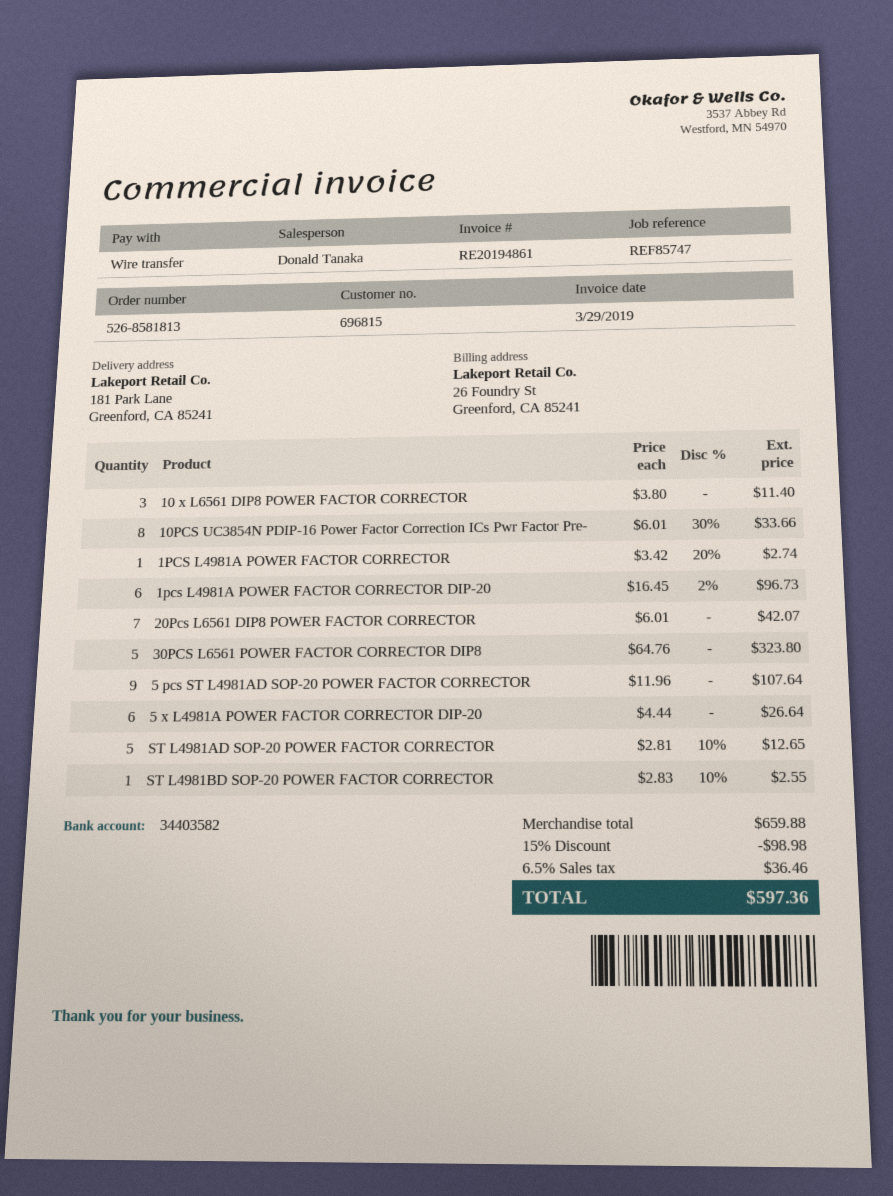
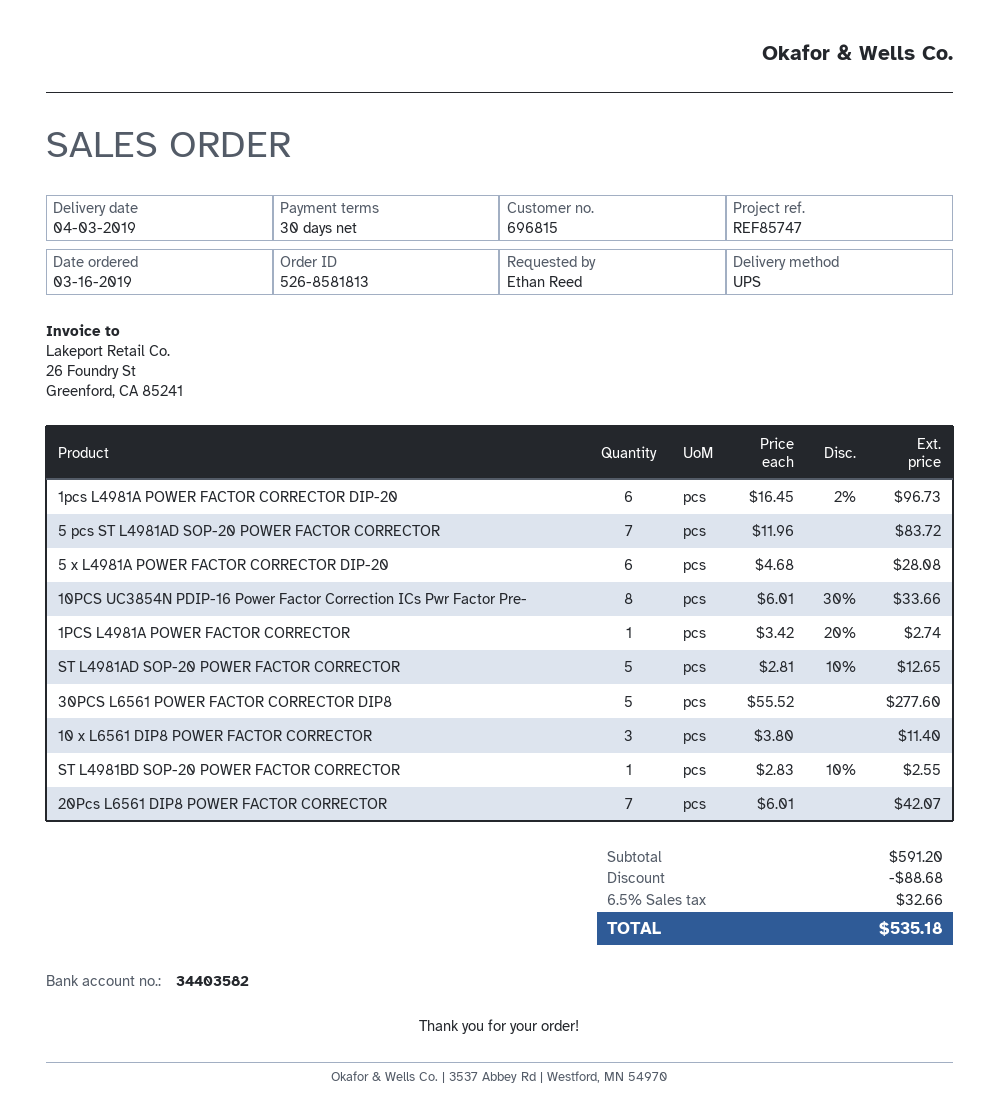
30PCS L6561 POWER FACTOR CORRECTOR DIP8: 5 x 64.76 = 323.80 -> 5 x 55.52 = 277.60
5 pcs ST L4981AD SOP-20 POWER FACTOR CORRECTOR: 9 x 11.96 = 107.64 -> 7 x 11.96 = 83.72
5 x L4981A POWER FACTOR CORRECTOR DIP-20: 6 x 4.44 = 26.64 -> 6 x 4.68 = 28.08
subtotal: 659.88 -> 591.20
discount: 98.98 -> 88.68
tax: 6.5% = 36.46 -> 6.5% = 32.66
total: 597.36 -> 535.18

